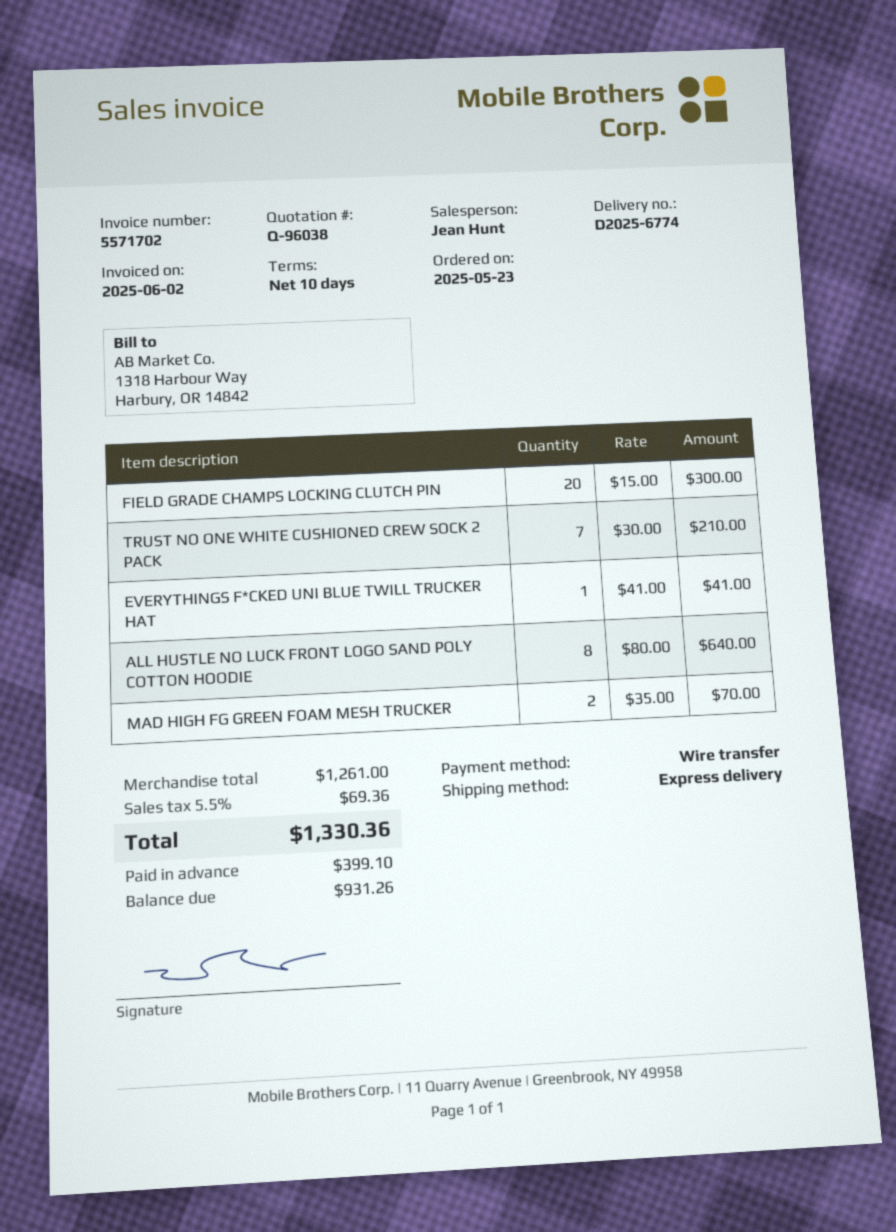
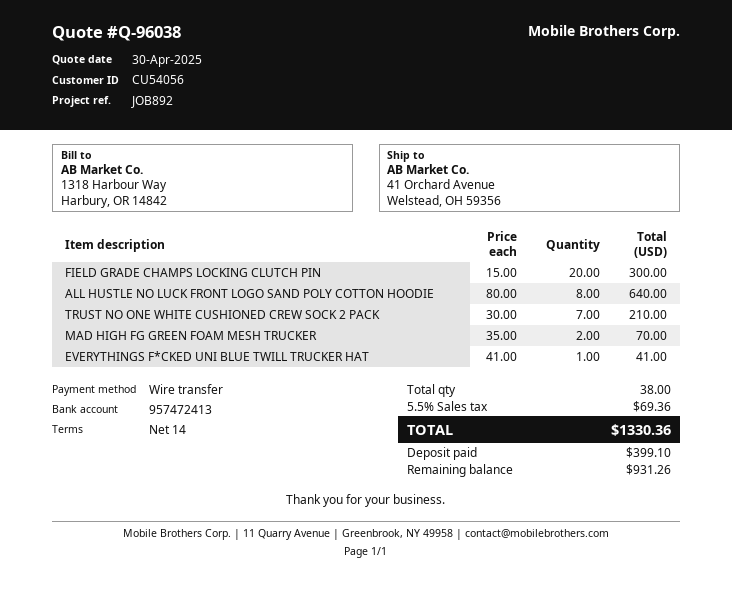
payment terms: 10 days -> 14 days

